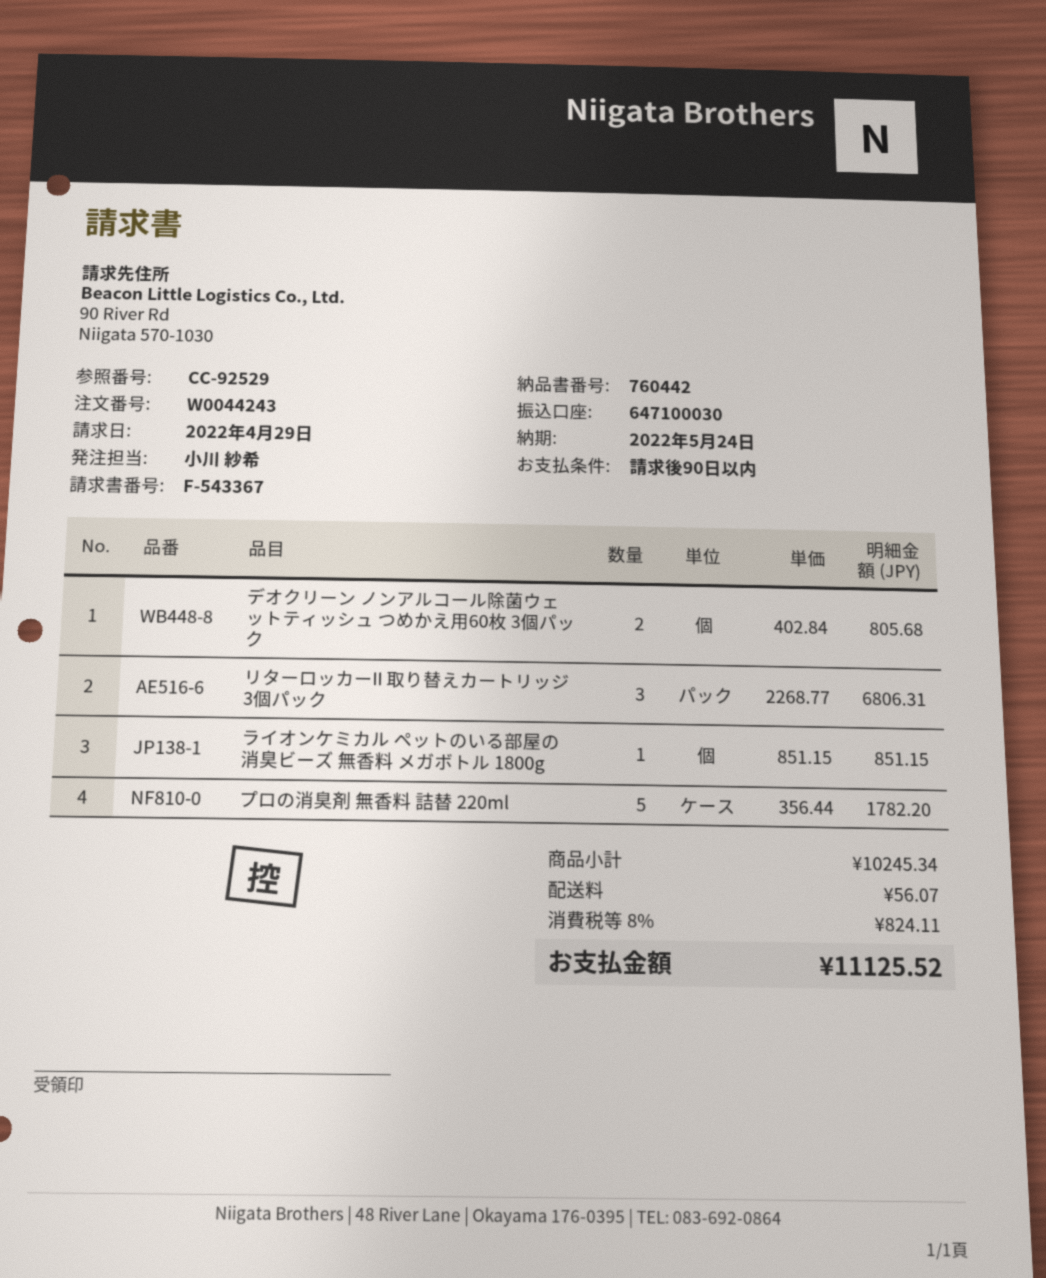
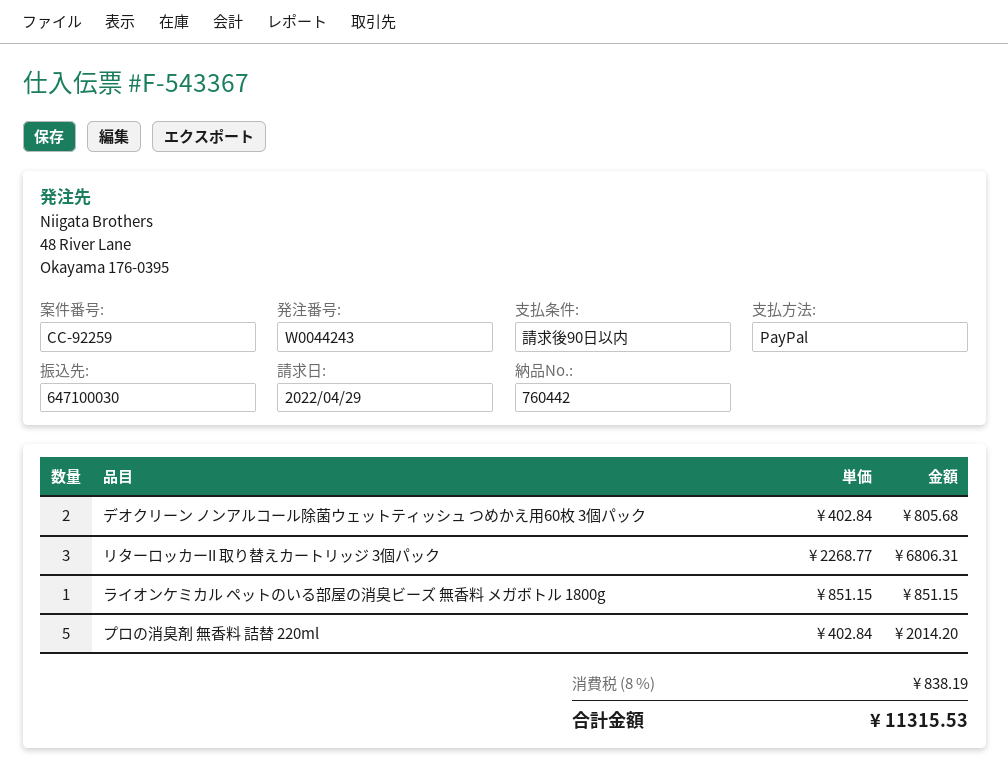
reference: CC-92529 -> CC-92259
プロの消臭剤 無香料 詰替 220ml: 5 x 356.44 = 1782.20 -> 5 x 402.84 = 2014.20
shipping: 56.07 -> none
tax: 8% = 824.11 -> 8% = 838.19
total: 11125.52 -> 11315.53

